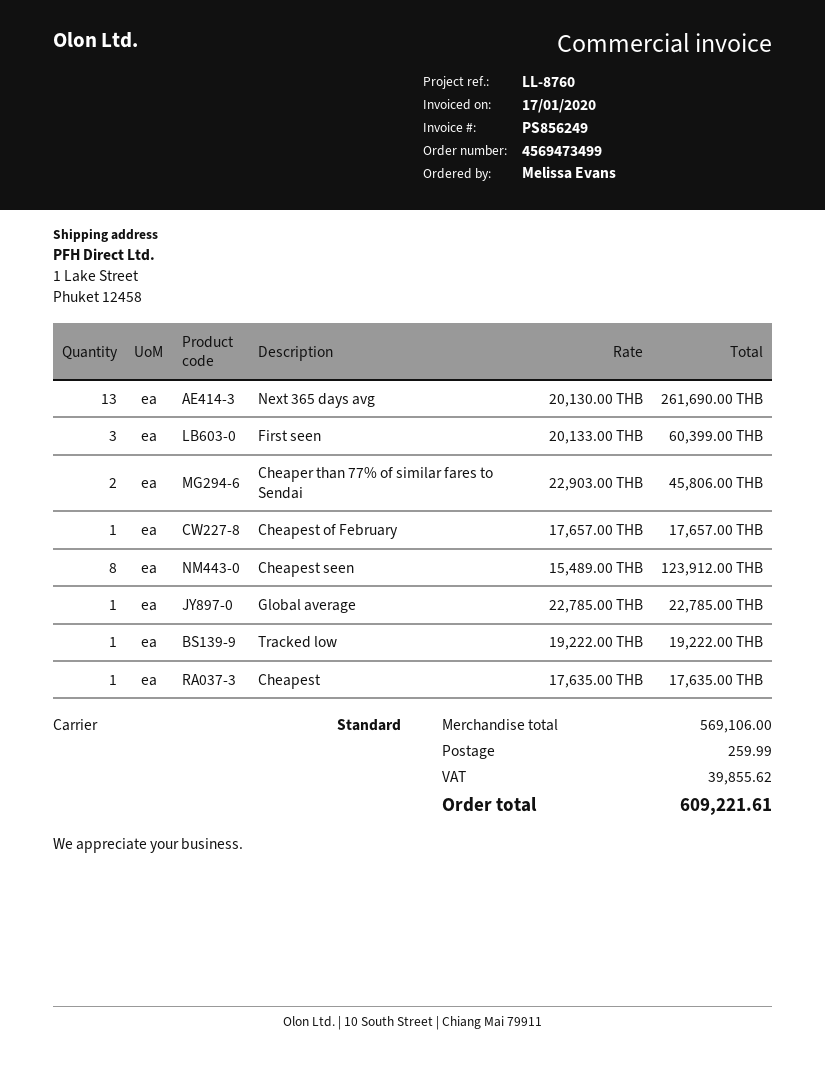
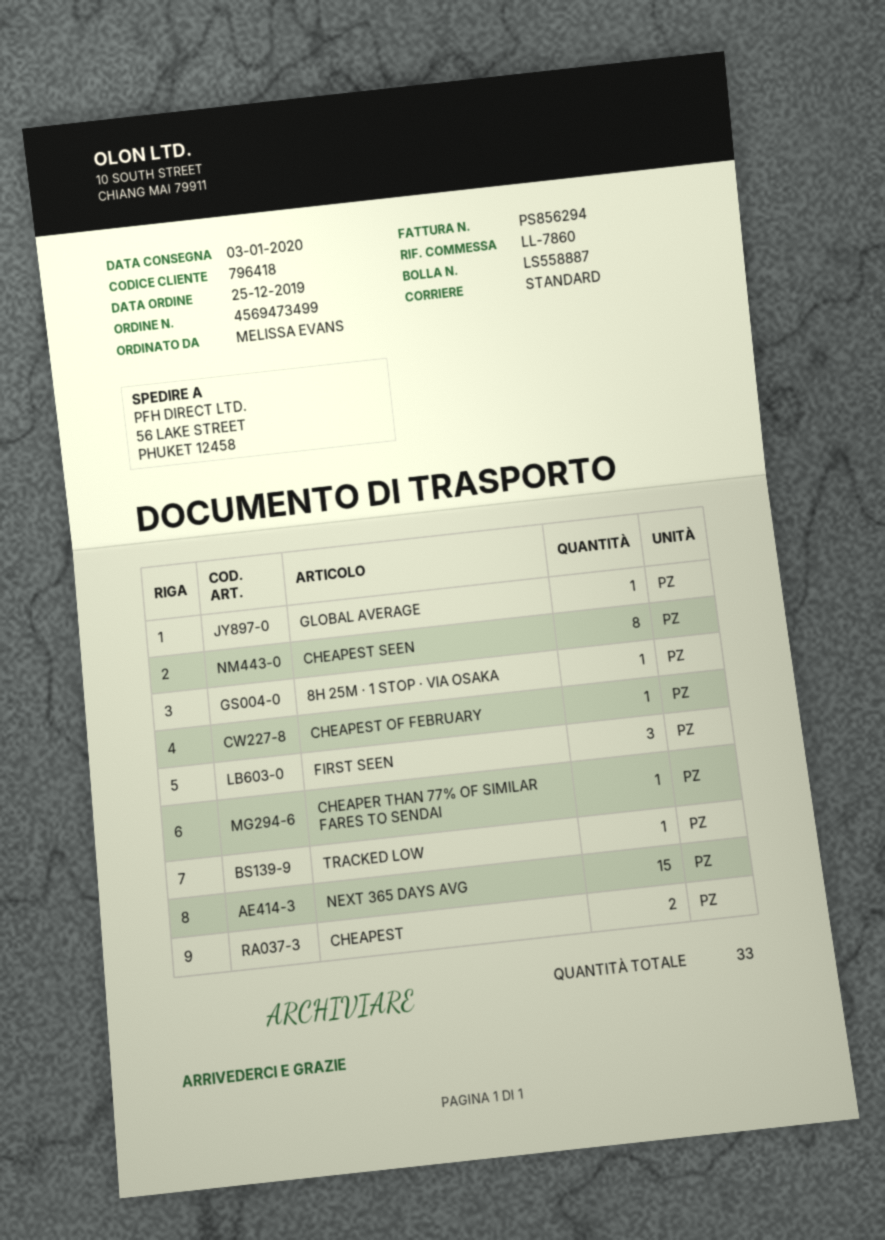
invoice number: PS856249 -> PS856294
reference: LL-8760 -> LL-7860
ship to: 1 Lake Street, Phuket 12458 -> 56 LAKE STREET, PHUKET 12458
Next 365 days avg: 13 -> 15
Cheaper than 77% of similar fares to Sendai: 2 -> 1
Cheapest: 1 -> 2
8H 25M · 1 STOP · VIA OSAKA: none -> 1

